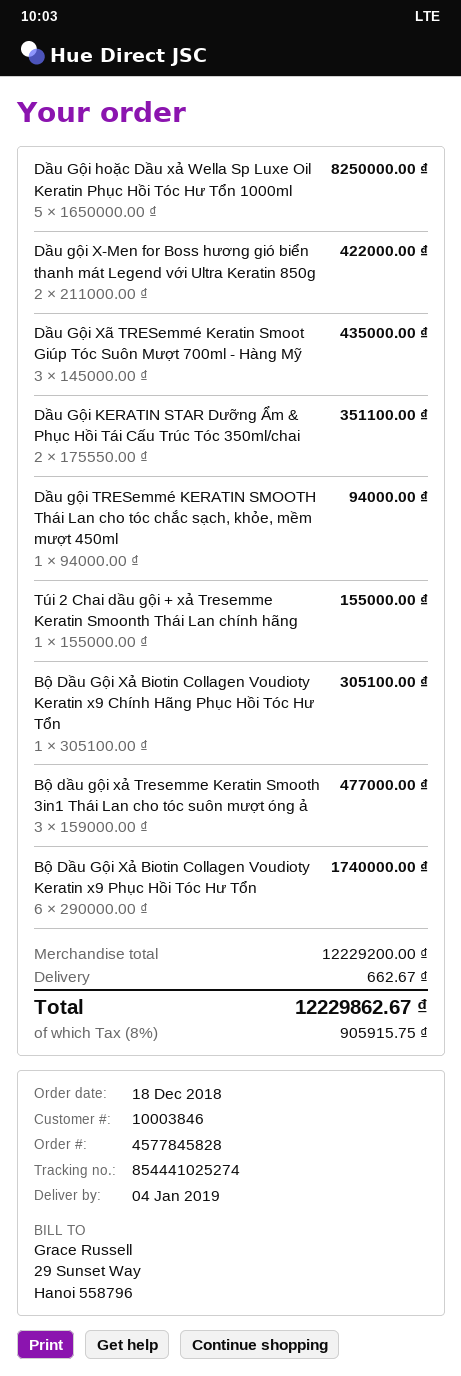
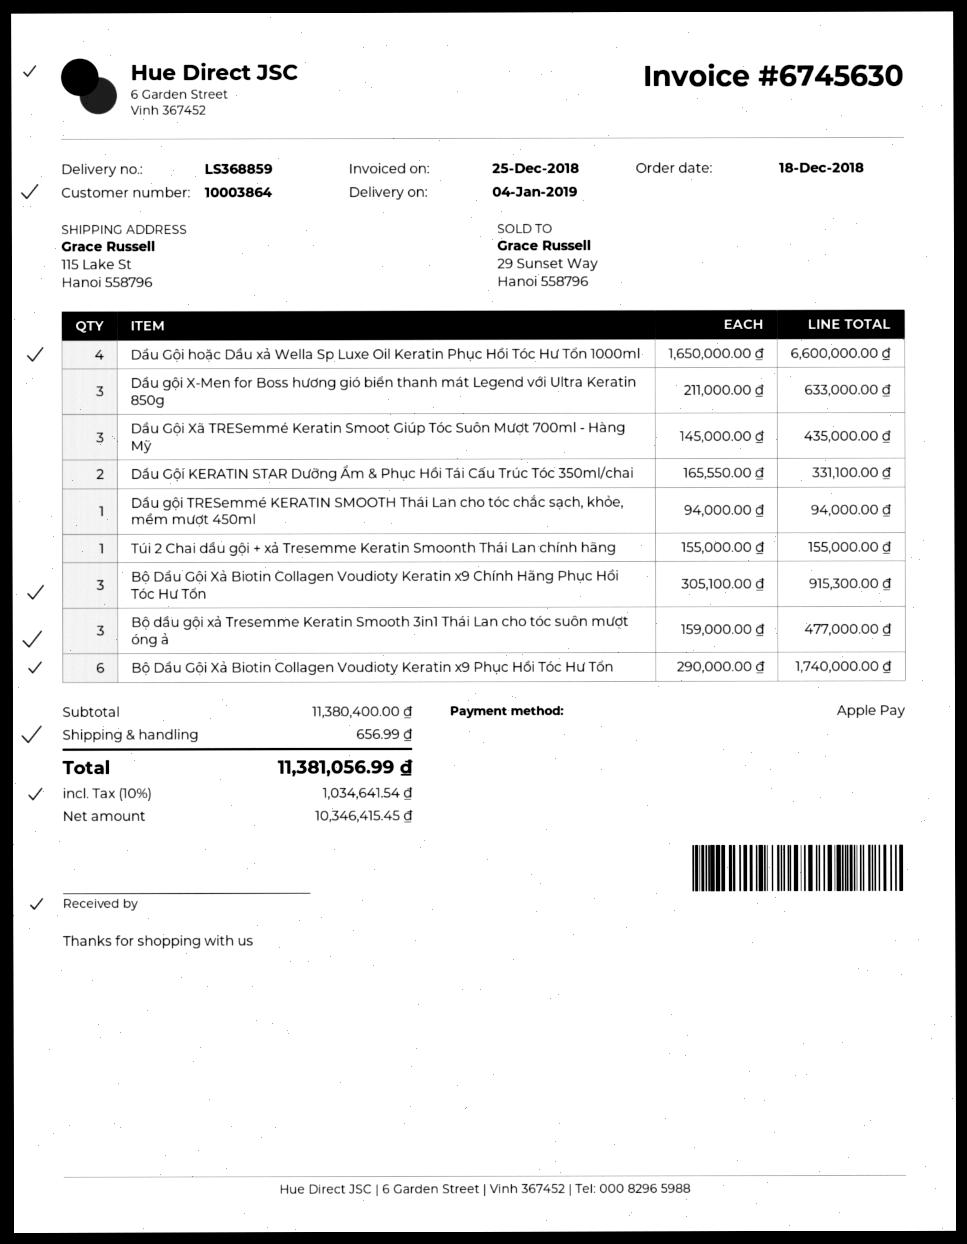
customer number: 10003846 -> 10003864
Dầu Gội hoặc Dầu xả Wella Sp Luxe Oil Keratin Phục Hồi Tóc Hư Tổn 1000ml: 5 x 1650000.00 = 8250000.00 -> 4 x 1650000.00 = 6600000.00
Dầu gội X-Men for Boss hương gió biển thanh mát Legend với Ultra Keratin 850g: 2 x 211000.00 = 422000.00 -> 3 x 211000.00 = 633000.00
Dầu Gội KERATIN STAR Dưỡng Ẩm & Phục Hồi Tái Cấu Trúc Tóc 350ml/chai: 2 x 175550.00 = 351100.00 -> 2 x 165550.00 = 331100.00
Bộ Dầu Gội Xả Biotin Collagen Voudioty Keratin x9 Chính Hãng Phục Hồi Tóc Hư Tổn: 1 x 305100.00 = 305100.00 -> 3 x 305100.00 = 915300.00
subtotal: 12229200.00 -> 11380400.00
shipping: 662.67 -> 656.99
tax: 8% = 905915.75 -> 10% = 1034641.54
total: 12229862.67 -> 11381056.99

